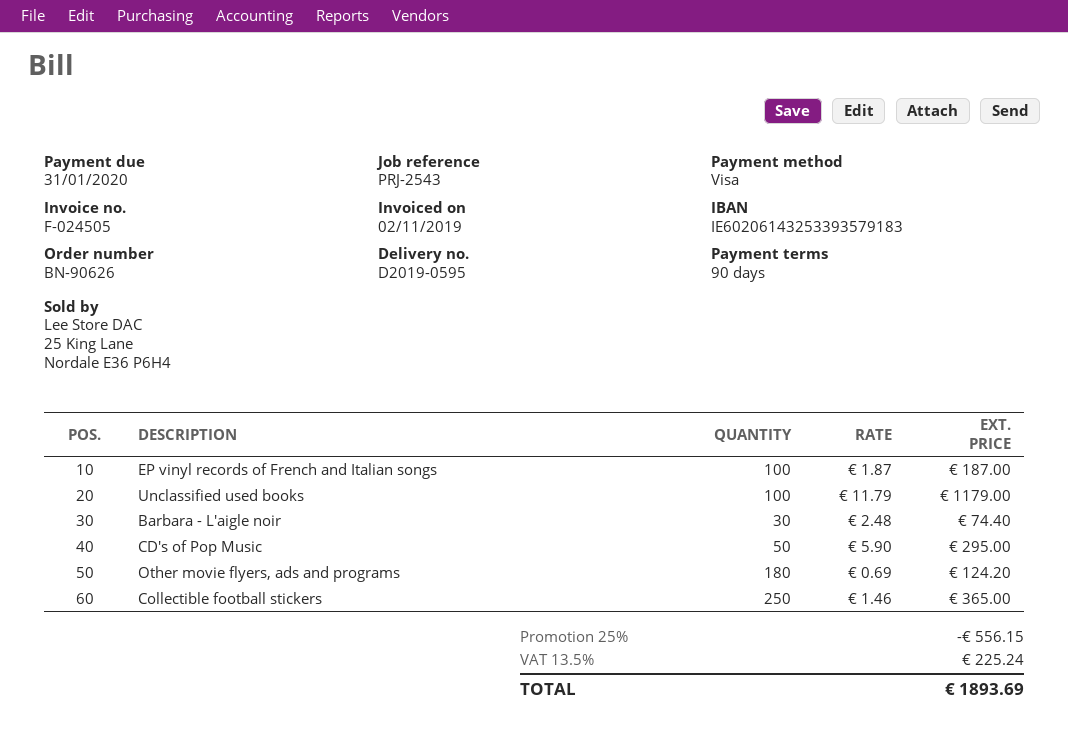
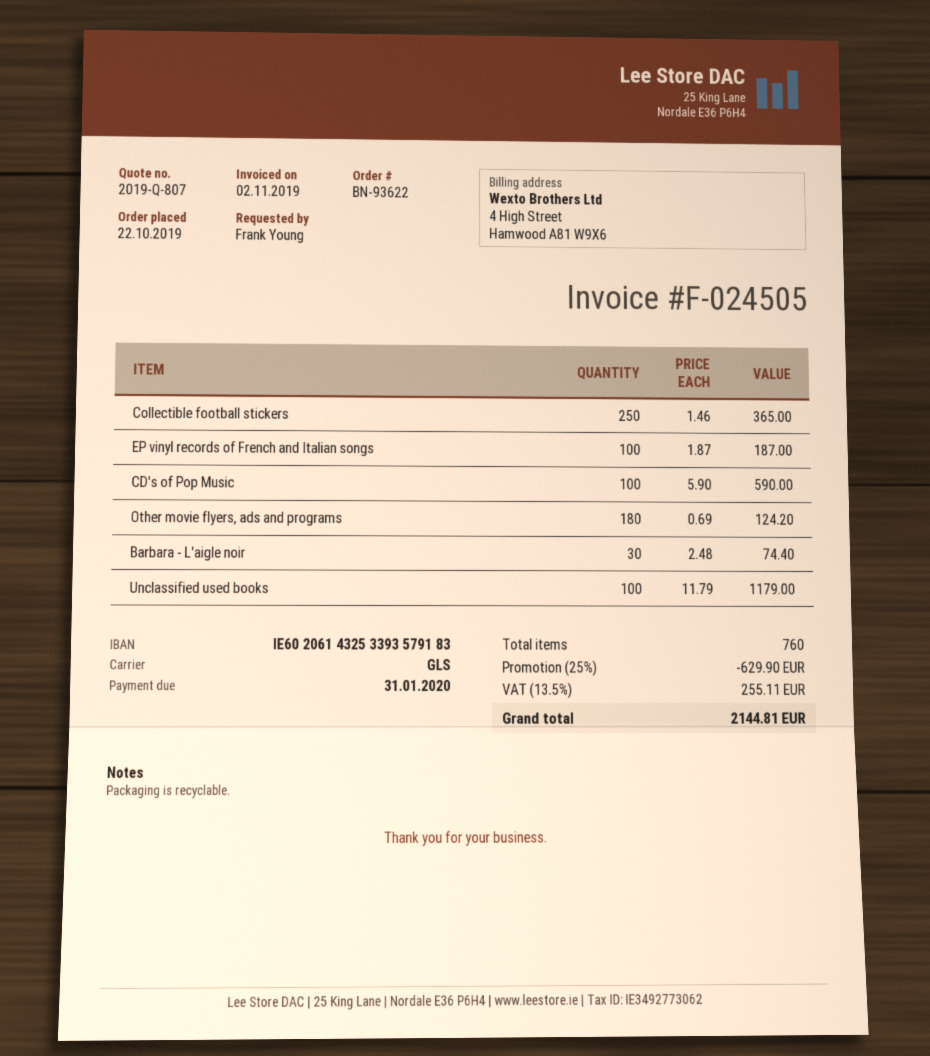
order number: BN-90626 -> BN-93622
CD's of Pop Music: 50 x 5.90 = 295.00 -> 100 x 5.90 = 590.00
discount: 25% = 556.15 -> 25% = 629.90
tax: 13.5% = 225.24 -> 13.5% = 255.11
total: 1893.69 -> 2144.81

